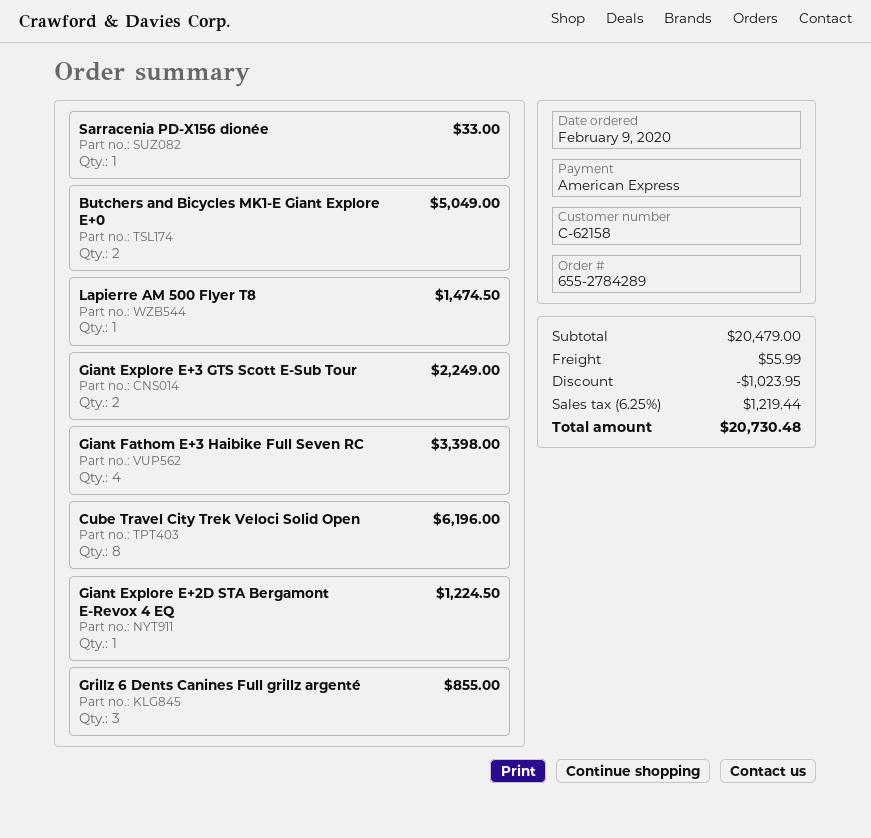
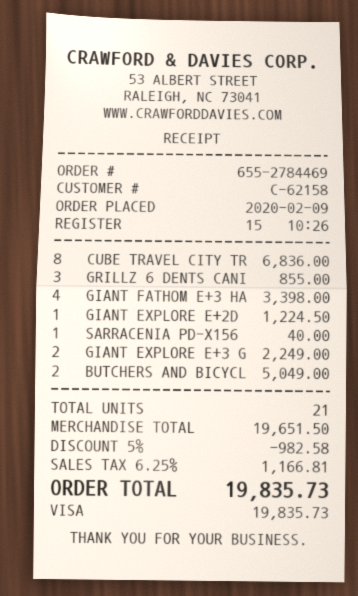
order number: 655-2784289 -> 655-2784469
payment method: American Express -> Visa
Sarracenia PD-X156 dionée: 1 for 33.00 -> 1 for 40.00
Lapierre AM 500 Flyer T8: 1 for 1474.50 -> none
Cube Travel City Trek Veloci Solid Open: 8 for 6196.00 -> 8 for 6836.00
subtotal: 20479.00 -> 19651.50
discount: 1023.95 -> 982.58
shipping: 55.99 -> none
tax: 6.25% = 1219.44 -> 6.25% = 1166.81
total: 20730.48 -> 19835.73

